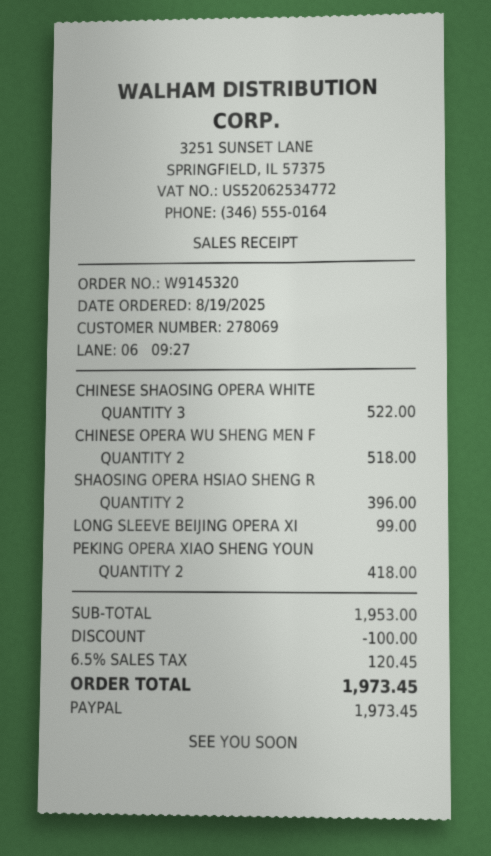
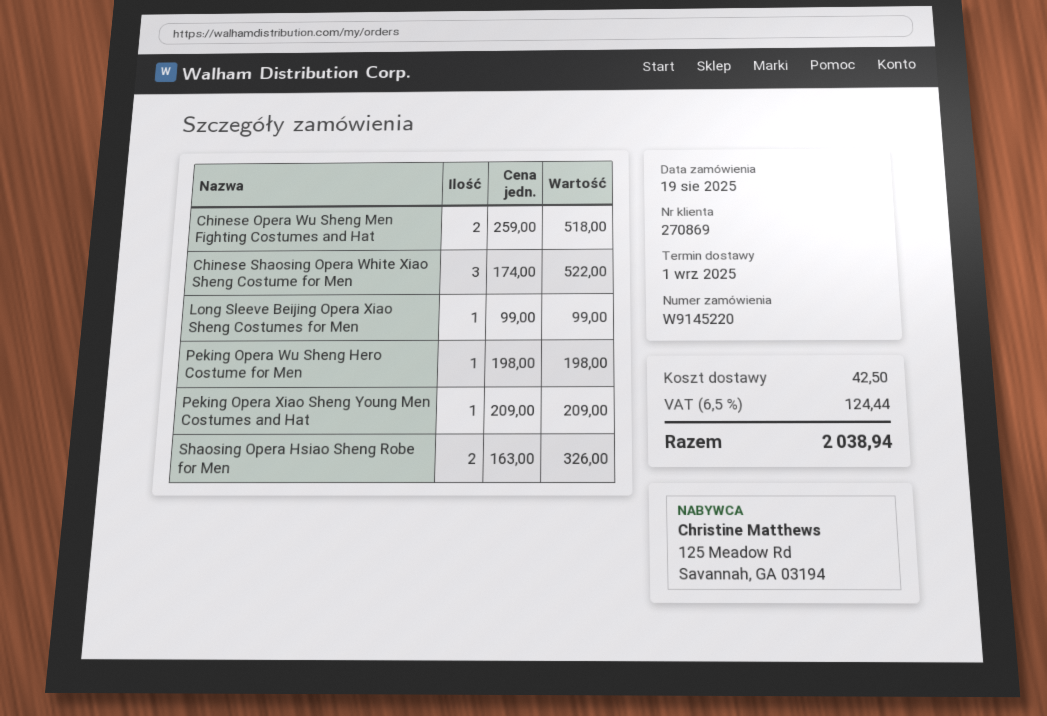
order number: W9145320 -> W9145220
customer number: 278069 -> 270869
SHAOSING OPERA HSIAO SHENG R: 2 for 396.00 -> 2 for 326.00
PEKING OPERA XIAO SHENG YOUN: 2 for 418.00 -> 1 for 209.00
Peking Opera Wu Sheng Hero Costume for Men: none -> 1 for 198.00
discount: 100.00 -> none
shipping: none -> 42.50
tax: 6.5% = 120.45 -> 6.5% = 124.44
total: 1973.45 -> 2038.94

